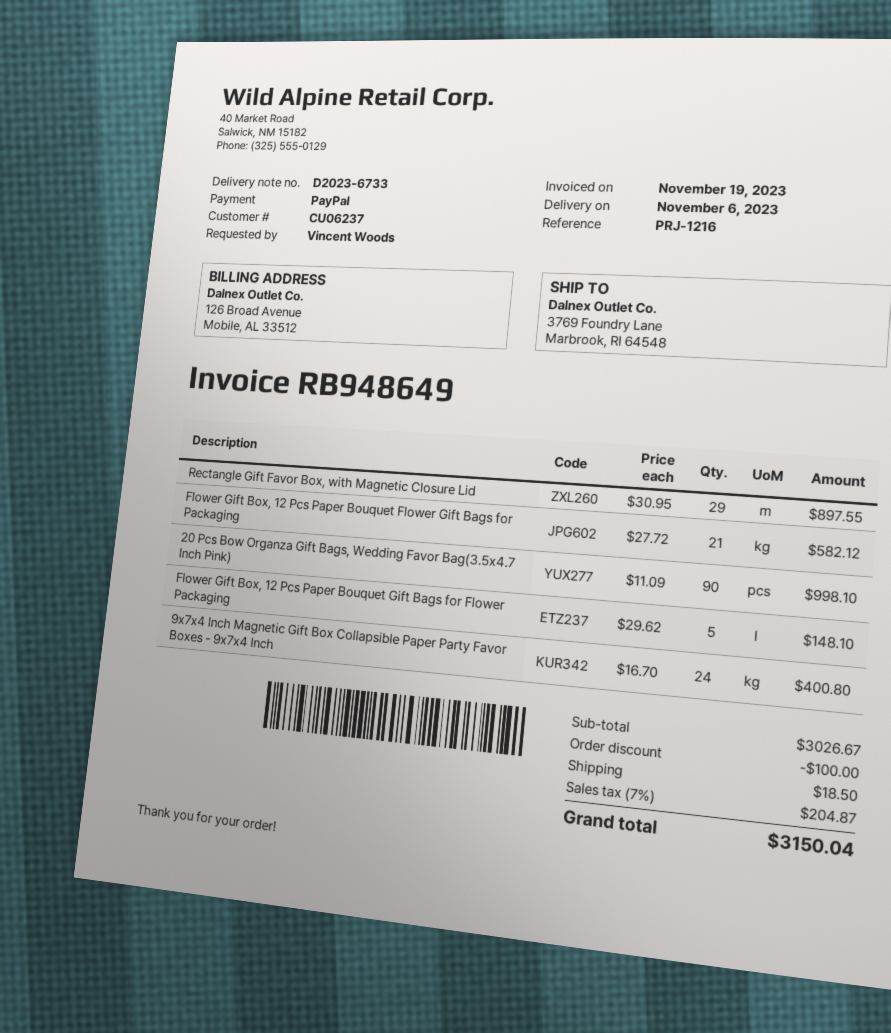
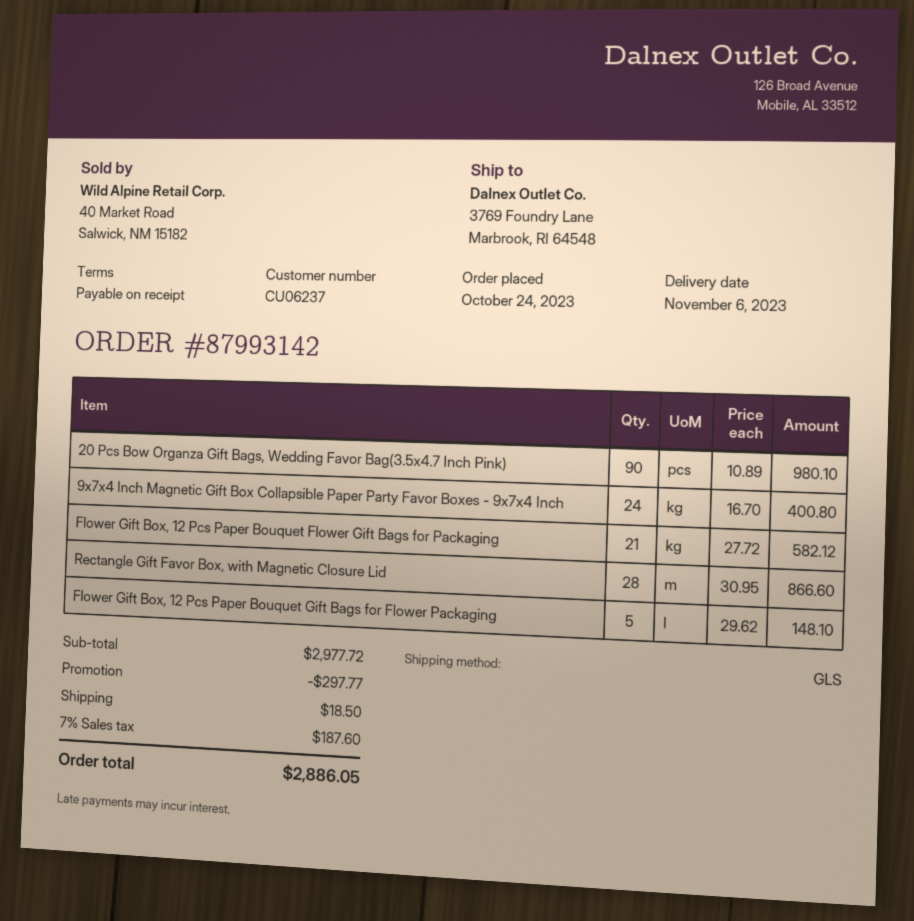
Rectangle Gift Favor Box, with Magnetic Closure Lid: 29 x 30.95 = 897.55 -> 28 x 30.95 = 866.60
20 Pcs Bow Organza Gift Bags, Wedding Favor Bag(3.5x4.7 Inch Pink): 90 x 11.09 = 998.10 -> 90 x 10.89 = 980.10
subtotal: 3026.67 -> 2977.72
discount: 100.00 -> 297.77
tax: 7% = 204.87 -> 7% = 187.60
total: 3150.04 -> 2886.05

